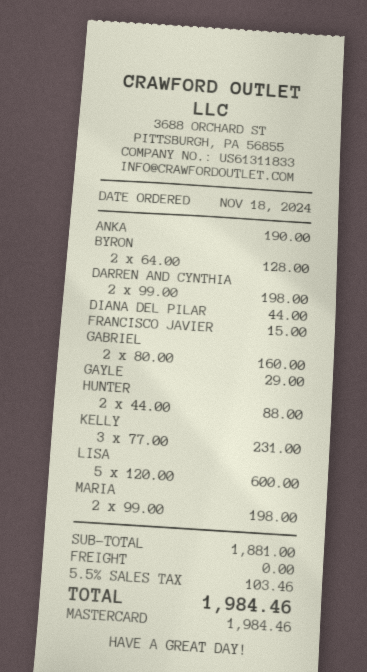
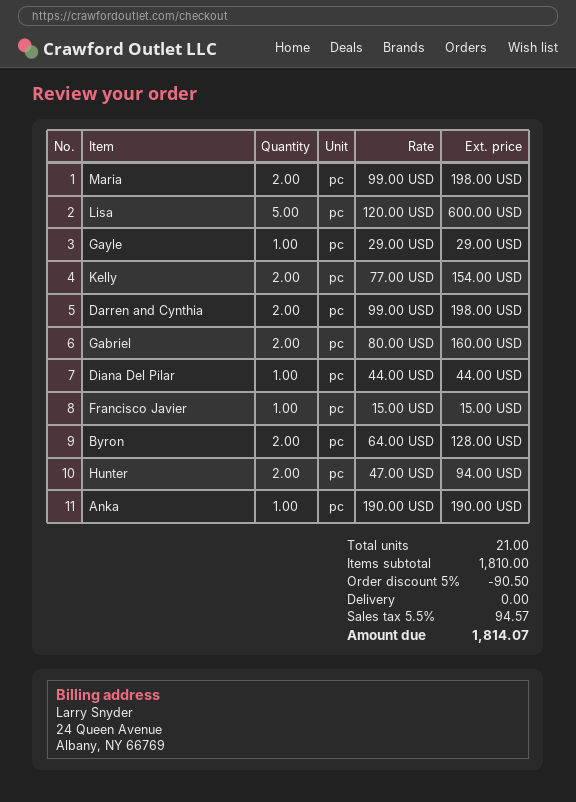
HUNTER: 2 x 44.00 = 88.00 -> 2 x 47.00 = 94.00
KELLY: 3 x 77.00 = 231.00 -> 2 x 77.00 = 154.00
subtotal: 1881.00 -> 1810.00
discount: none -> 5% = 90.50
tax: 5.5% = 103.46 -> 5.5% = 94.57
total: 1984.46 -> 1814.07

